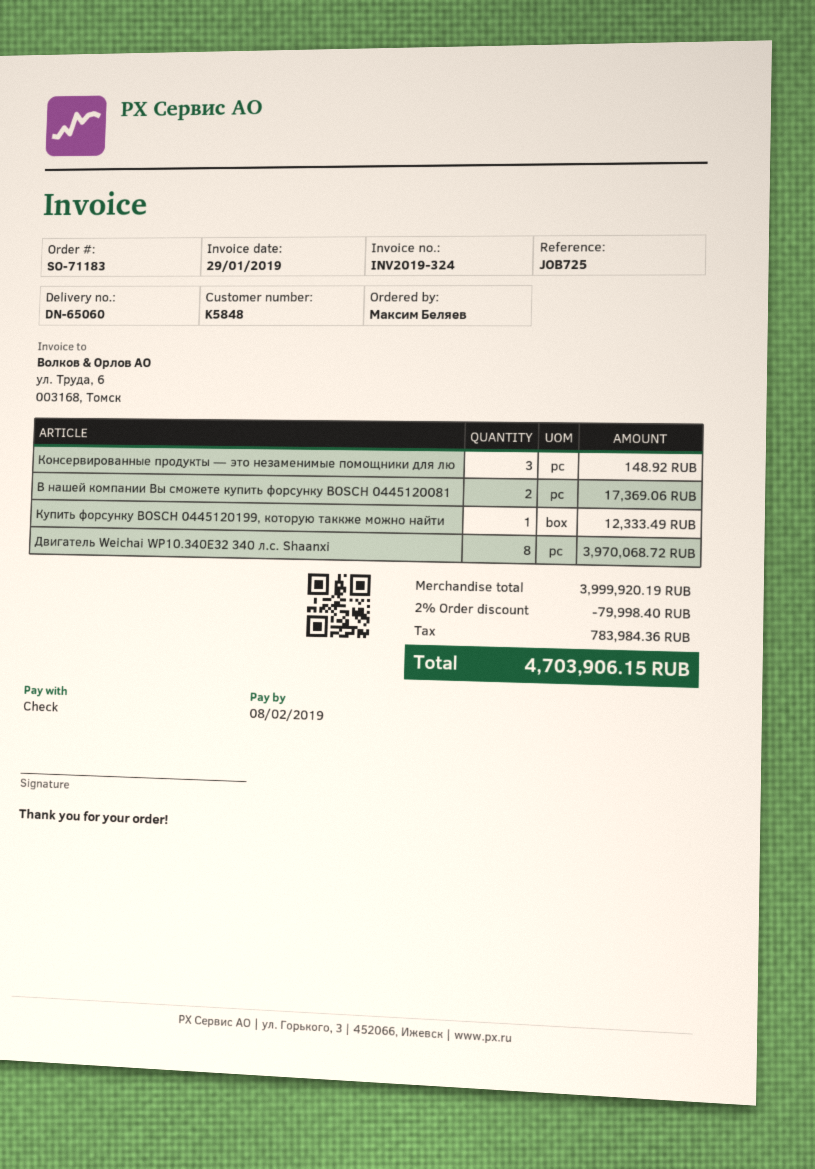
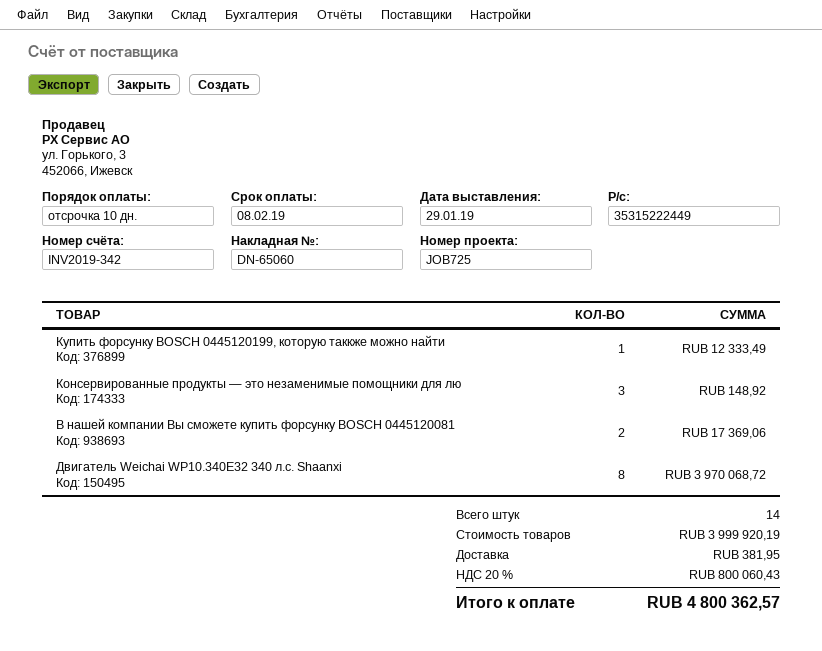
invoice number: INV2019-324 -> INV2019-342
discount: 2% = 79998.40 -> none
shipping: none -> 381.95
tax: 783984.36 -> 800060.43
total: 4703906.15 -> 4800362.57

